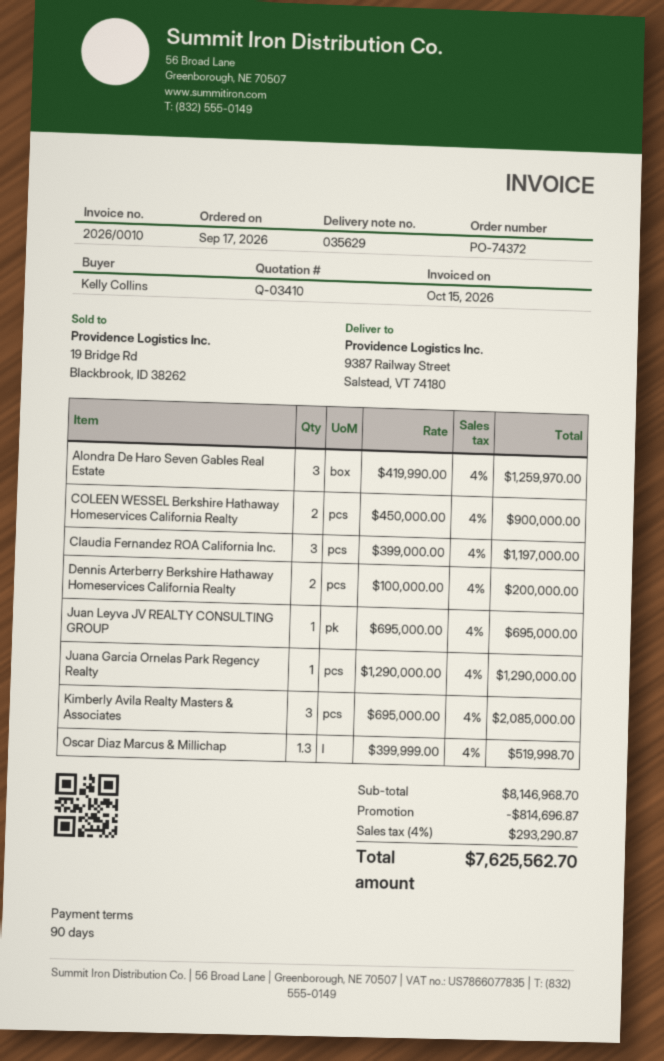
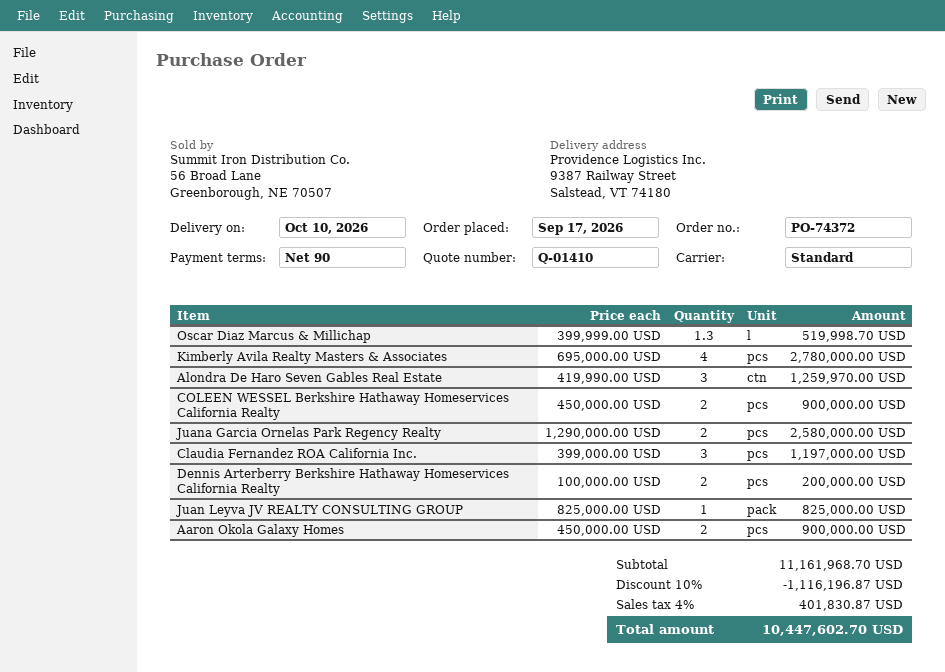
quote number: Q-03410 -> Q-01410
Juan Leyva JV REALTY CONSULTING GROUP: 1 x 695000.00 = 695000.00 -> 1 x 825000.00 = 825000.00
Juana Garcia Ornelas Park Regency Realty: 1 x 1290000.00 = 1290000.00 -> 2 x 1290000.00 = 2580000.00
Kimberly Avila Realty Masters & Associates: 3 x 695000.00 = 2085000.00 -> 4 x 695000.00 = 2780000.00
Aaron Okola Galaxy Homes: none -> 2 x 450000.00 = 900000.00
subtotal: 8146968.70 -> 11161968.70
discount: 814696.87 -> 1116196.87
tax: 4% = 293290.87 -> 4% = 401830.87
total: 7625562.70 -> 10447602.70

